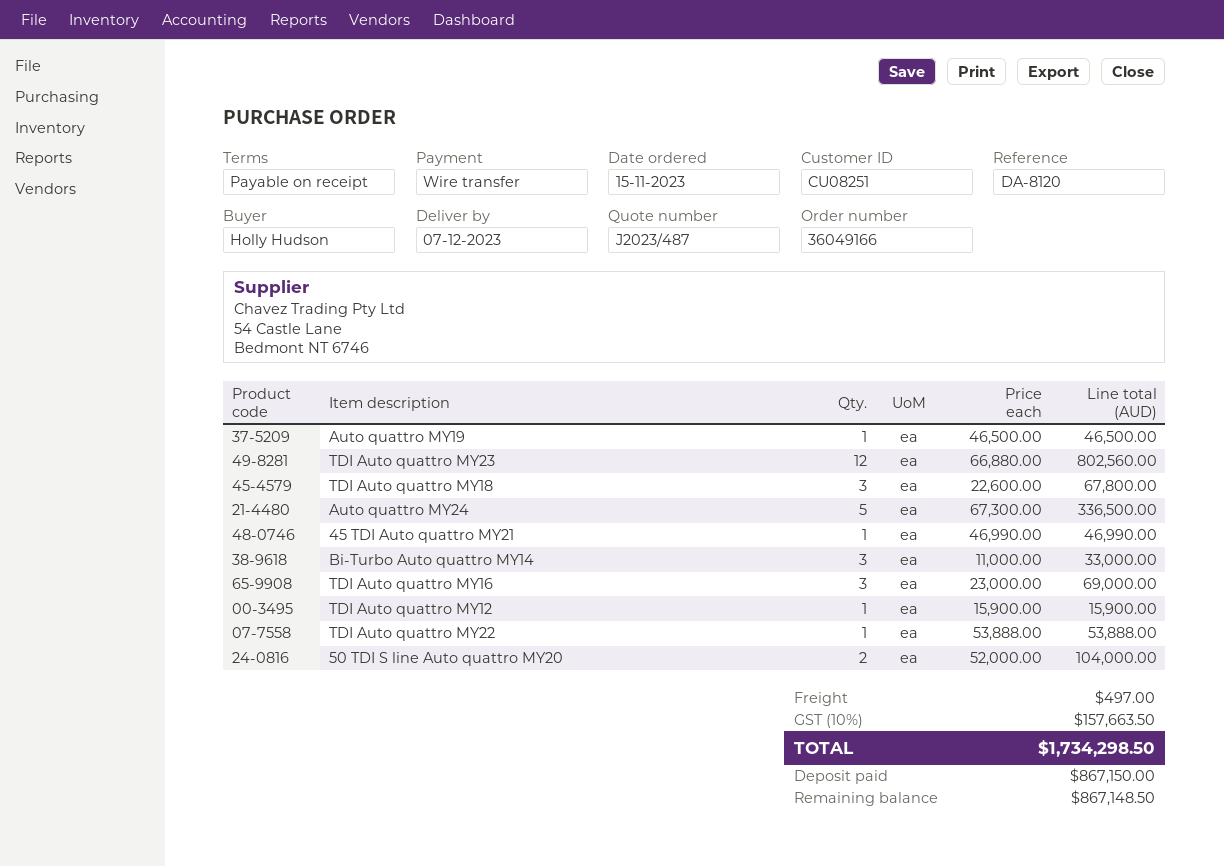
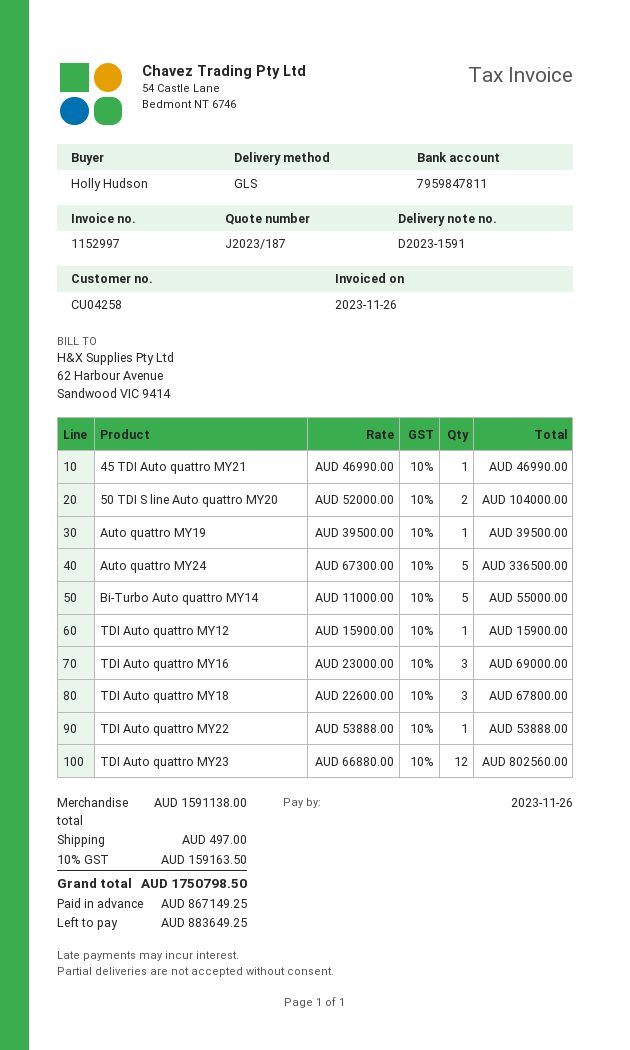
quote number: J2023/487 -> J2023/187
customer number: CU08251 -> CU04258
Auto quattro MY19: 1 x 46500.00 = 46500.00 -> 1 x 39500.00 = 39500.00
Bi-Turbo Auto quattro MY14: 3 x 11000.00 = 33000.00 -> 5 x 11000.00 = 55000.00
tax: 10% = 157663.50 -> 10% = 159163.50
total: 1734298.50 -> 1750798.50
deposit: 867150.00 -> 867149.25
balance: 867148.50 -> 883649.25

